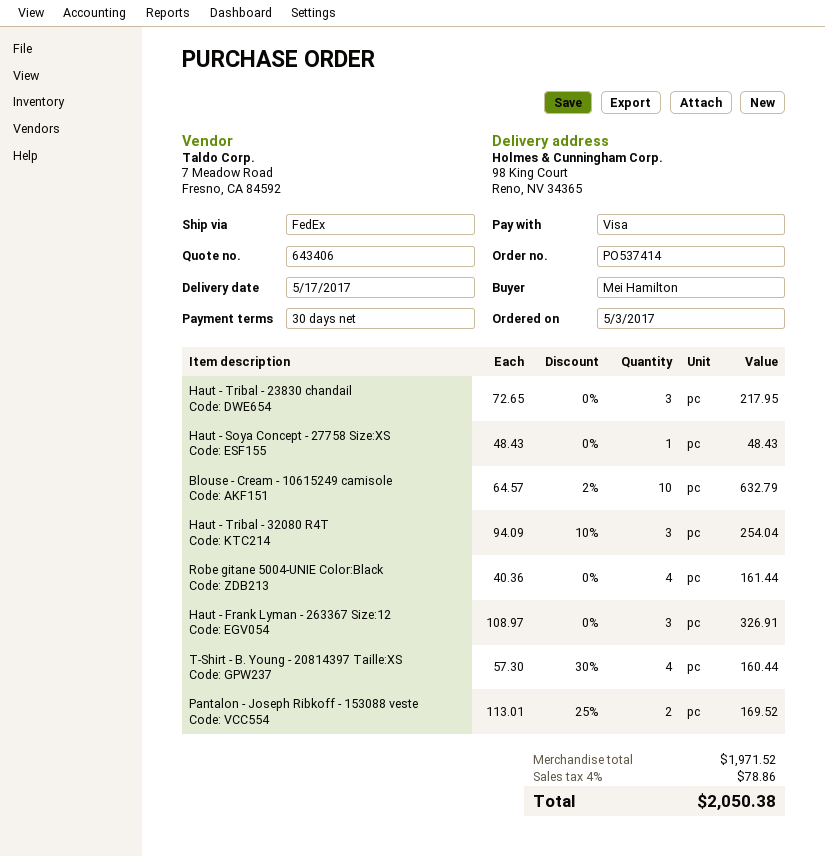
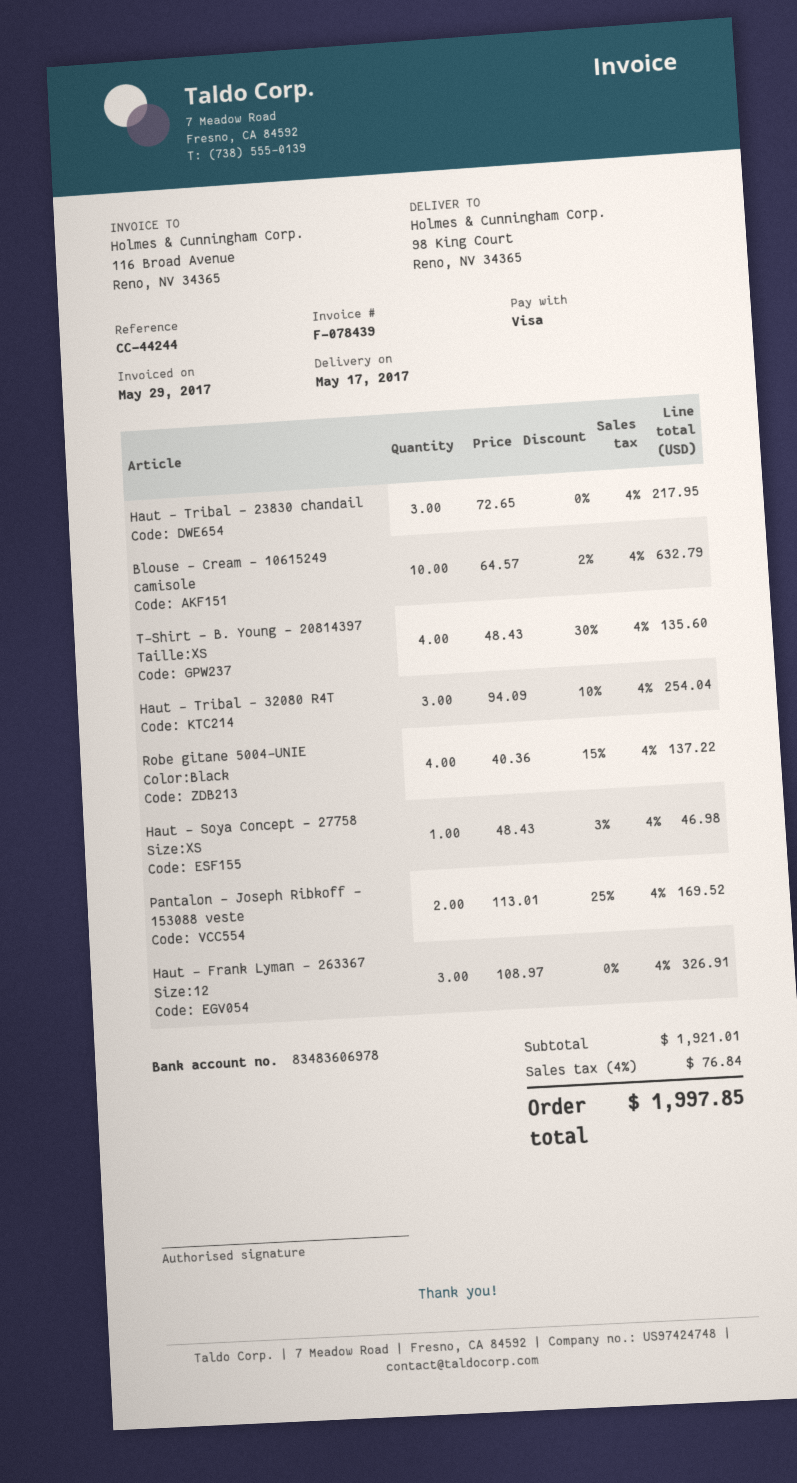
Haut - Soya Concept - 27758 Size:XS: 1 x 48.43 = 48.43 -> 1 x 48.43 - 3% = 46.98
Robe gitane 5004-UNIE Color:Black: 4 x 40.36 = 161.44 -> 4 x 40.36 - 15% = 137.22
T-Shirt - B. Young - 20814397 Taille:XS: 4 x 57.30 - 30% = 160.44 -> 4 x 48.43 - 30% = 135.60
subtotal: 1971.52 -> 1921.01
tax: 4% = 78.86 -> 4% = 76.84
total: 2050.38 -> 1997.85

